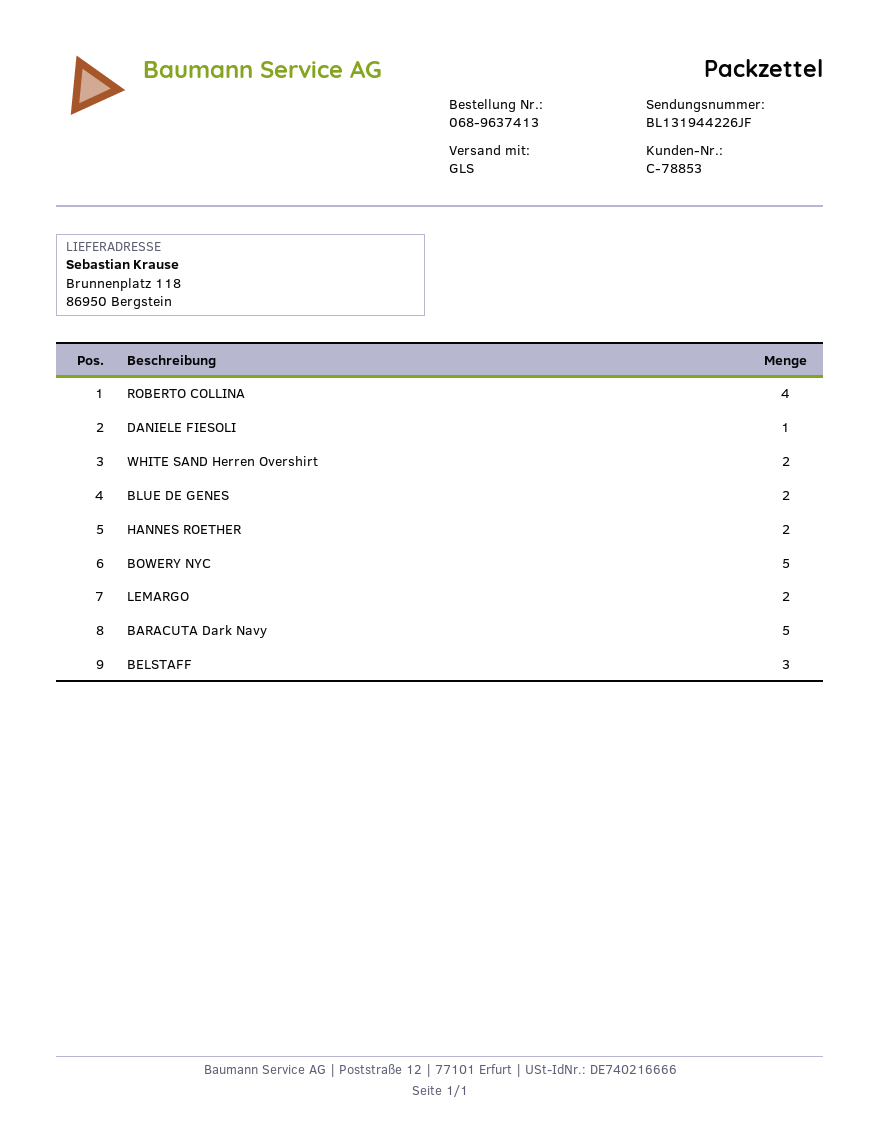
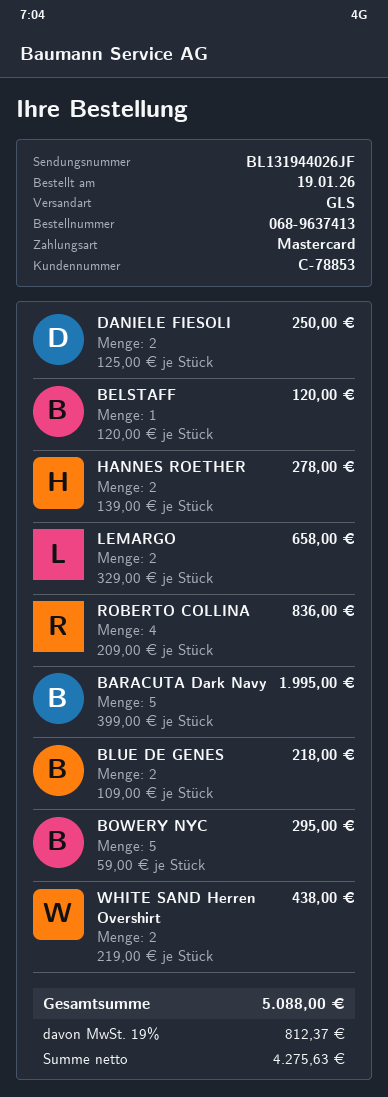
tracking number: BL131944226JF -> BL131944026JF
DANIELE FIESOLI: 1 -> 2
BELSTAFF: 3 -> 1

